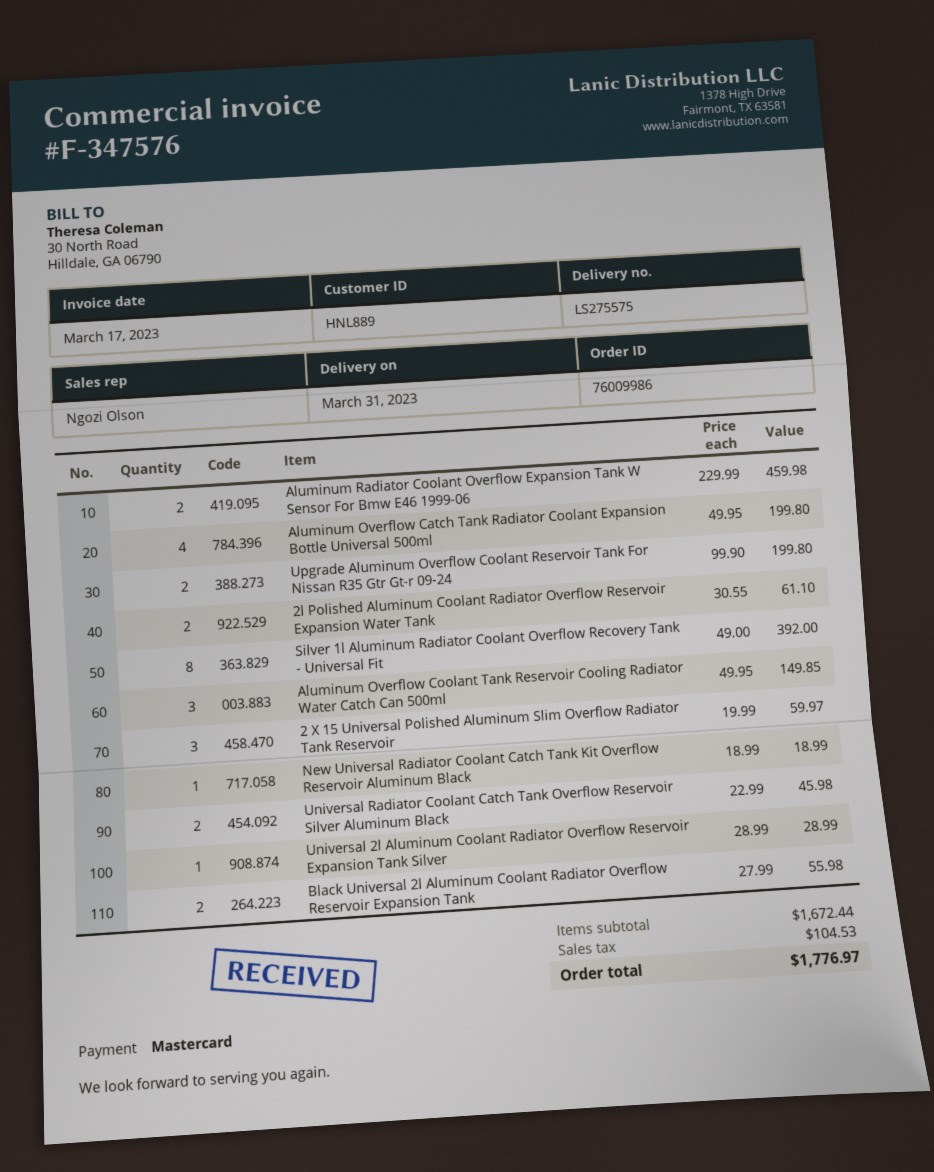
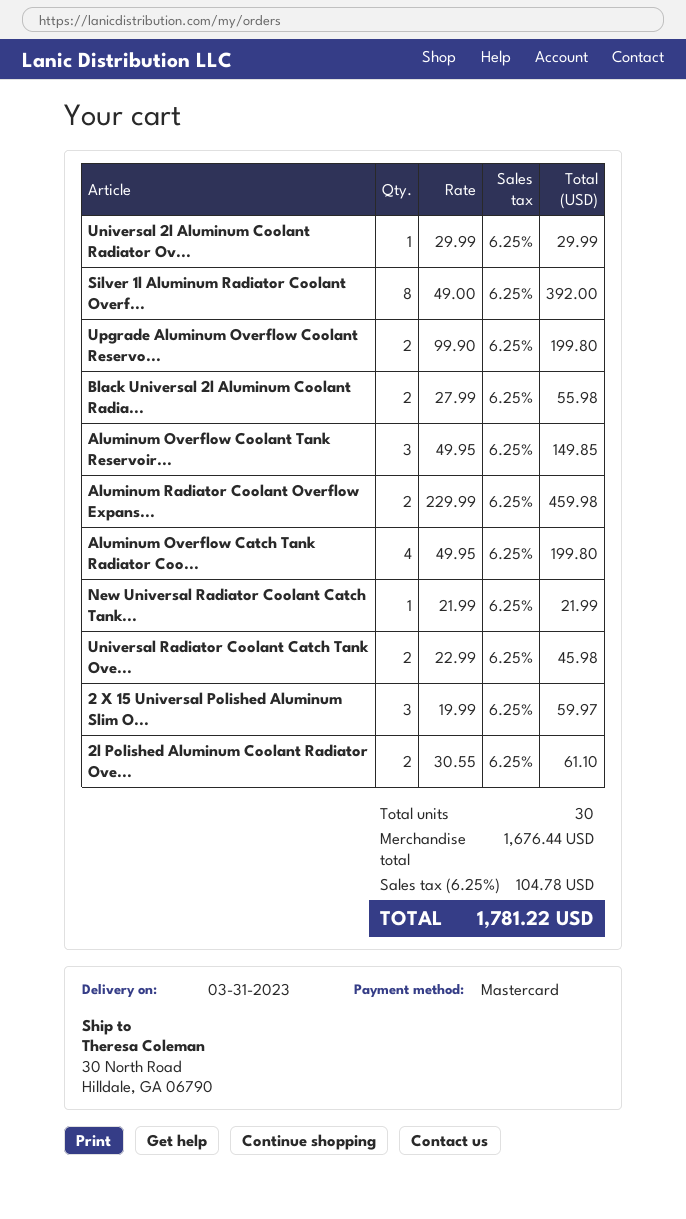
New Universal Radiator Coolant Catch Tank Kit Overflow Reservoir Aluminum Black: 1 x 18.99 = 18.99 -> 1 x 21.99 = 21.99
Universal 2l Aluminum Coolant Radiator Overflow Reservoir Expansion Tank Silver: 1 x 28.99 = 28.99 -> 1 x 29.99 = 29.99
subtotal: 1672.44 -> 1676.44
tax: 104.53 -> 104.78
total: 1776.97 -> 1781.22

